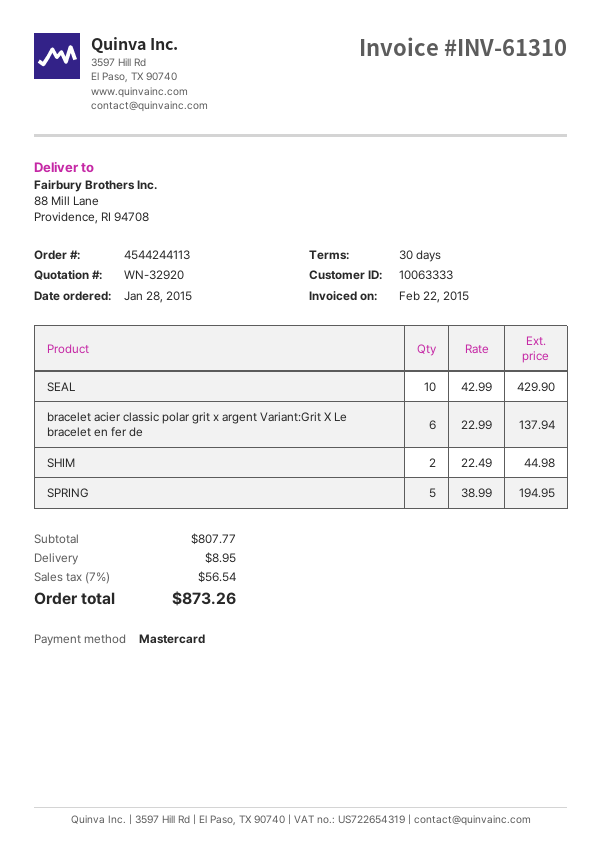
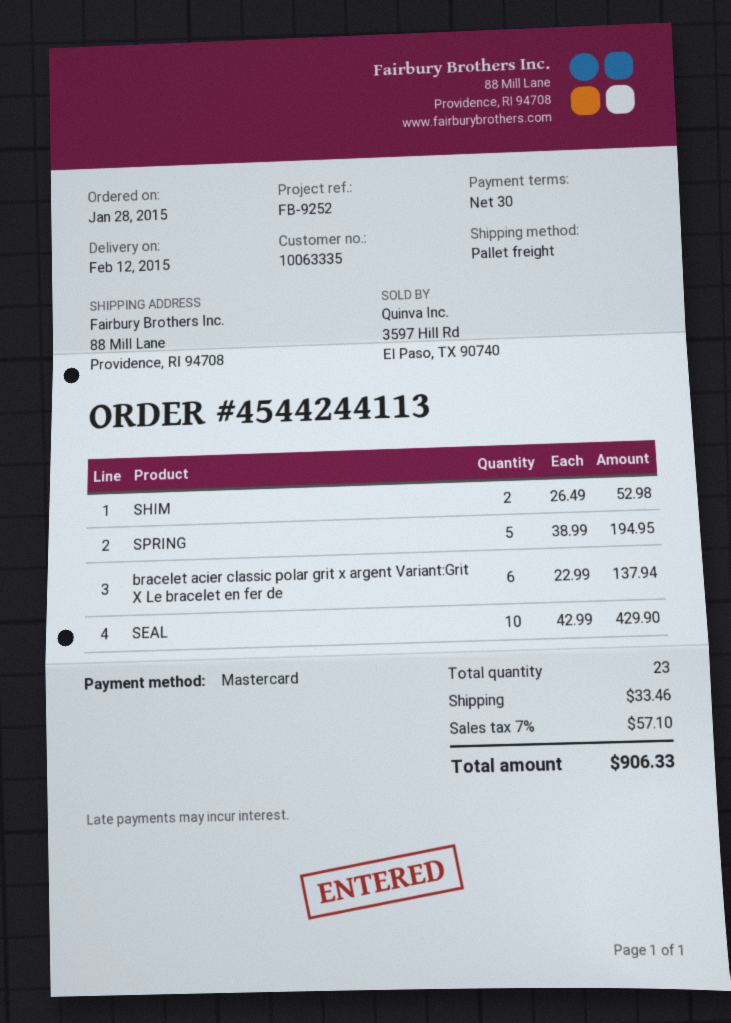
customer number: 10063333 -> 10063335
SHIM: 2 x 22.49 = 44.98 -> 2 x 26.49 = 52.98
shipping: 8.95 -> 33.46
tax: 7% = 56.54 -> 7% = 57.10
total: 873.26 -> 906.33

